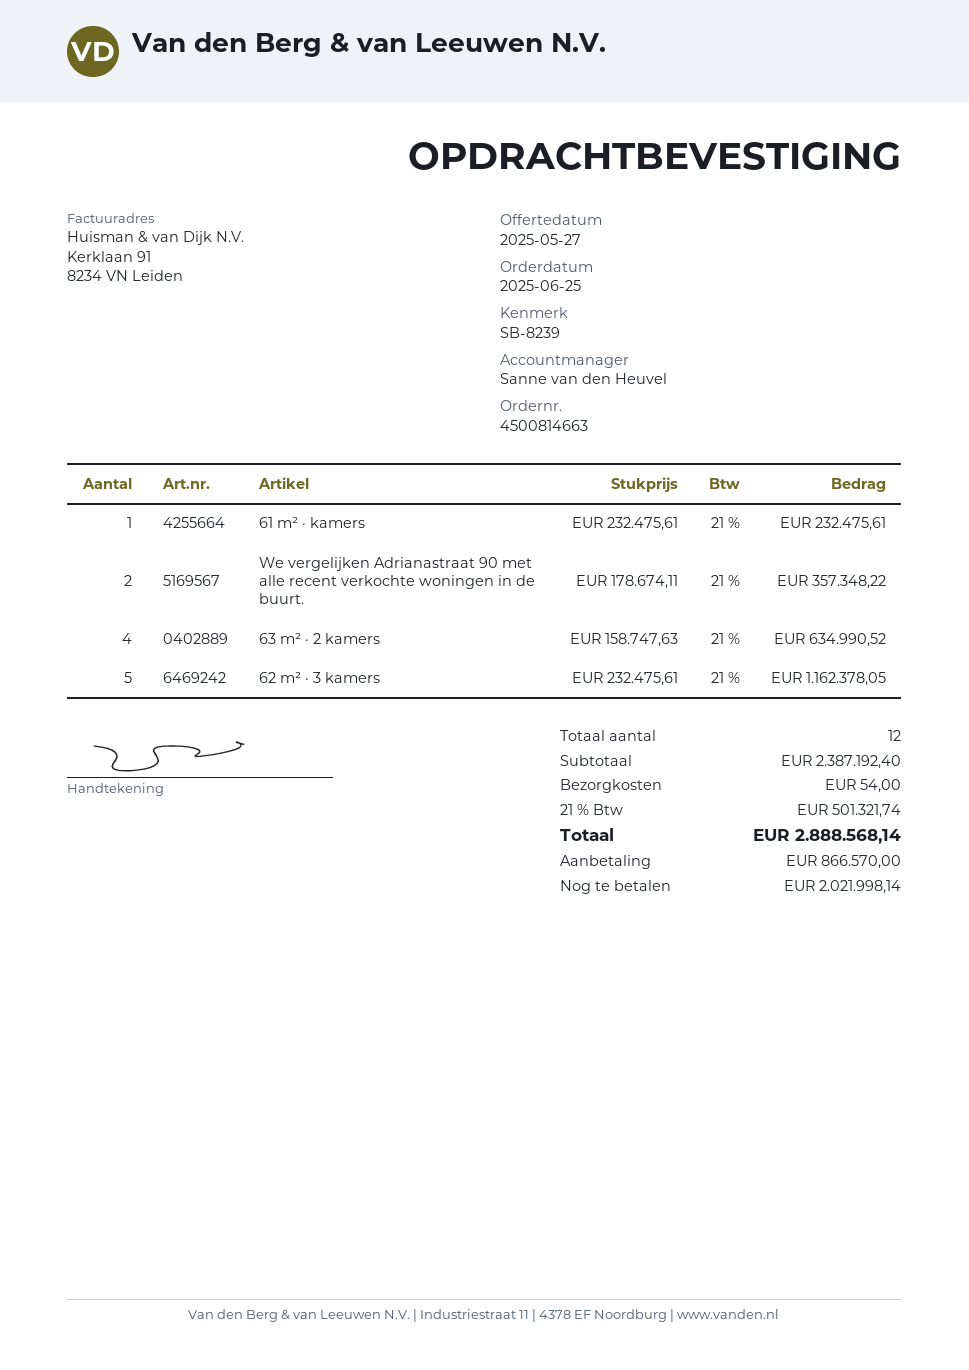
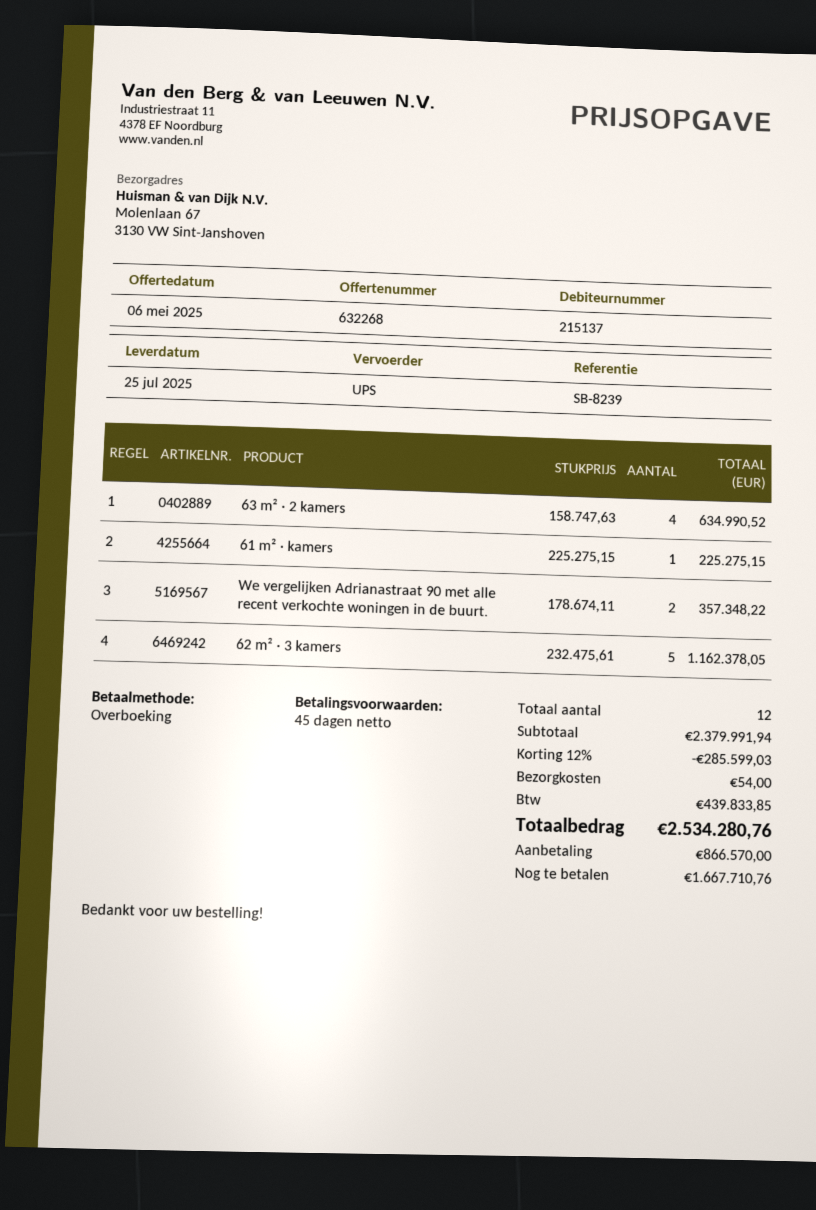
quote date: 2025-05-27 -> 2025-05-06
61 m² · kamers: 1 x 232475.61 = 232475.61 -> 1 x 225275.15 = 225275.15
subtotal: 2387192.40 -> 2379991.94
discount: none -> 12% = 285599.03
tax: 501321.74 -> 439833.85
total: 2888568.14 -> 2534280.76
balance: 2021998.14 -> 1667710.76

